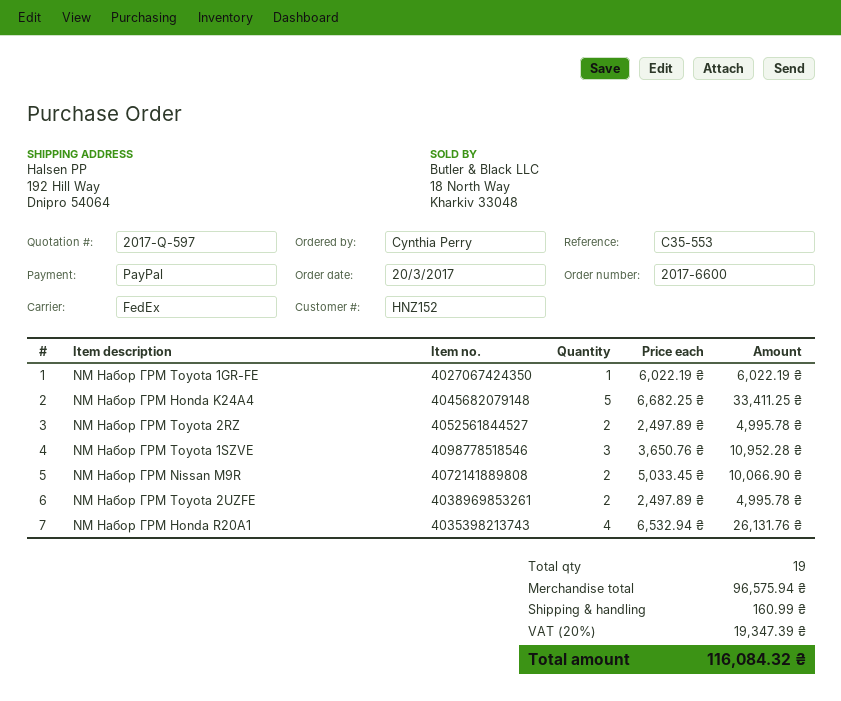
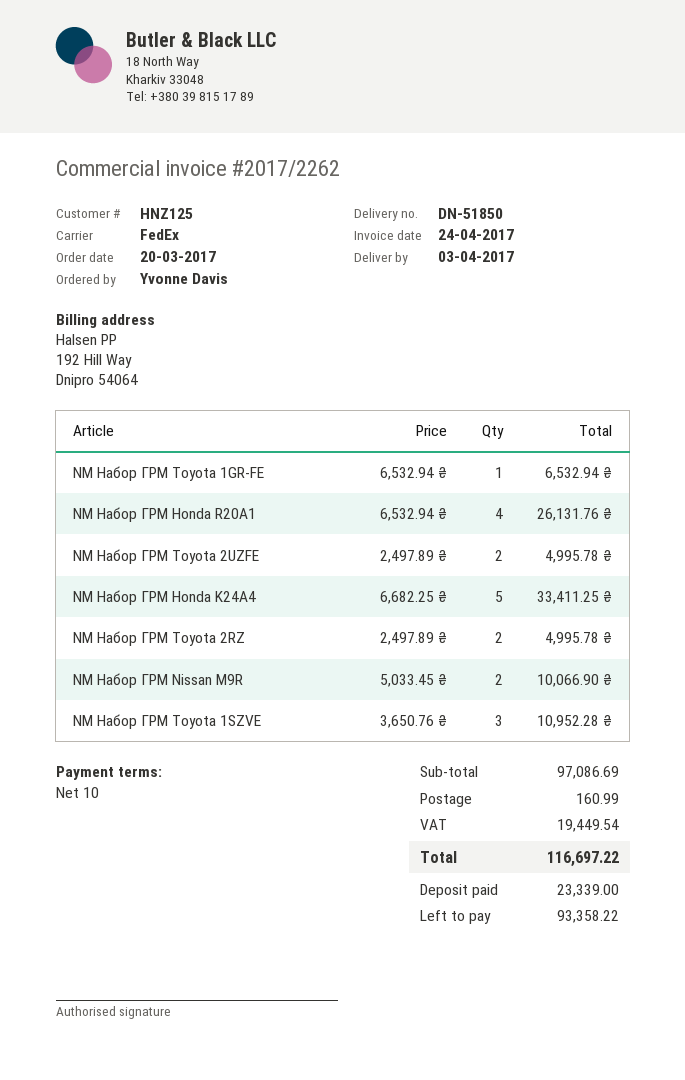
customer number: HNZ152 -> HNZ125
ordered by: Cynthia Perry -> Yvonne Davis
NM Набор ГРМ Toyota 1GR-FE: 1 x 6022.19 = 6022.19 -> 1 x 6532.94 = 6532.94
subtotal: 96575.94 -> 97086.69
tax: 19347.39 -> 19449.54
total: 116084.32 -> 116697.22

